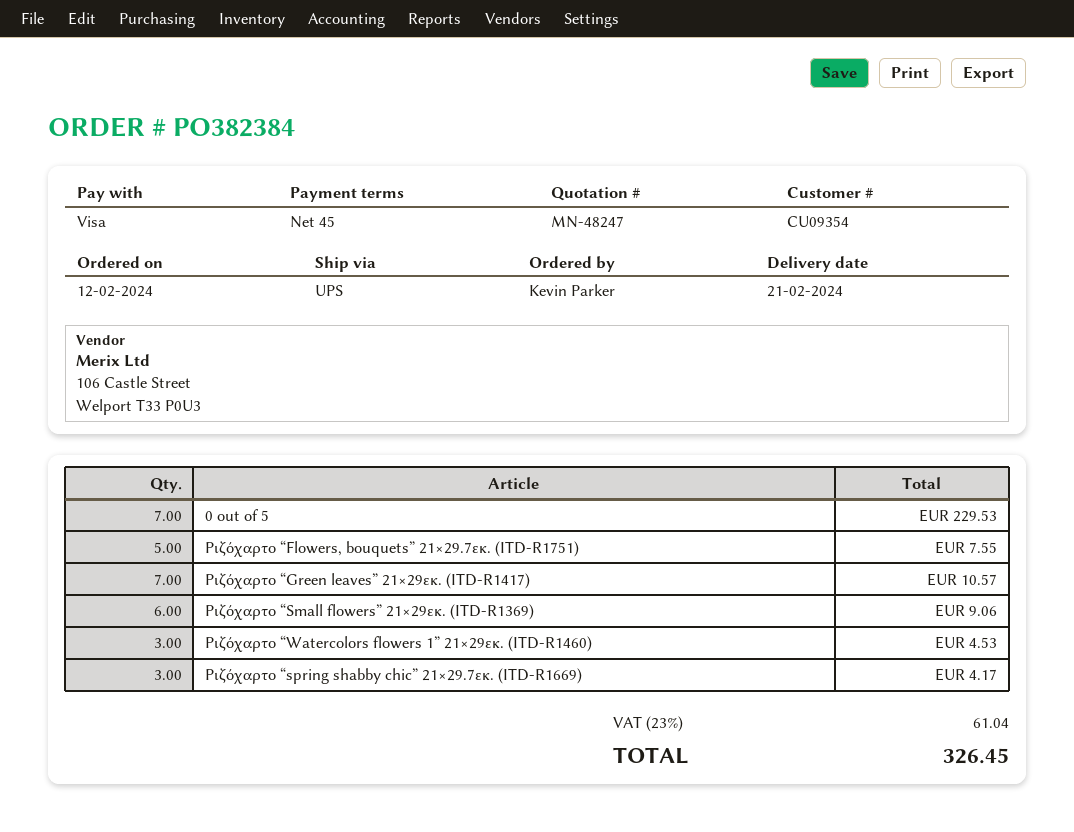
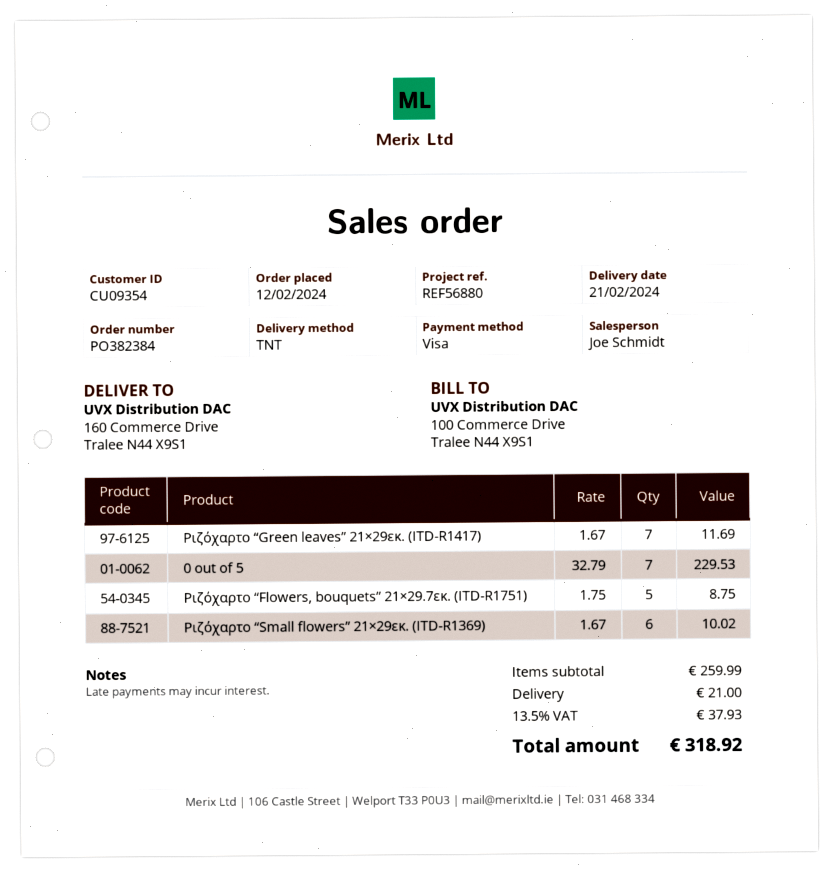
shipping method: UPS -> TNT
Ριζόχαρτο “Flowers, bouquets” 21×29.7εκ. (ITD-R1751): 5 for 7.55 -> 5 for 8.75
Ριζόχαρτο “Green leaves” 21×29εκ. (ITD-R1417): 7 for 10.57 -> 7 for 11.69
Ριζόχαρτο “Small flowers” 21×29εκ. (ITD-R1369): 6 for 9.06 -> 6 for 10.02
Ριζόχαρτο “Watercolors flowers 1” 21×29εκ. (ITD-R1460): 3 for 4.53 -> none
Ριζόχαρτο “spring shabby chic” 21×29.7εκ. (ITD-R1669): 3 for 4.17 -> none
shipping: none -> 21.00
tax: 23% = 61.04 -> 13.5% = 37.93
total: 326.45 -> 318.92

